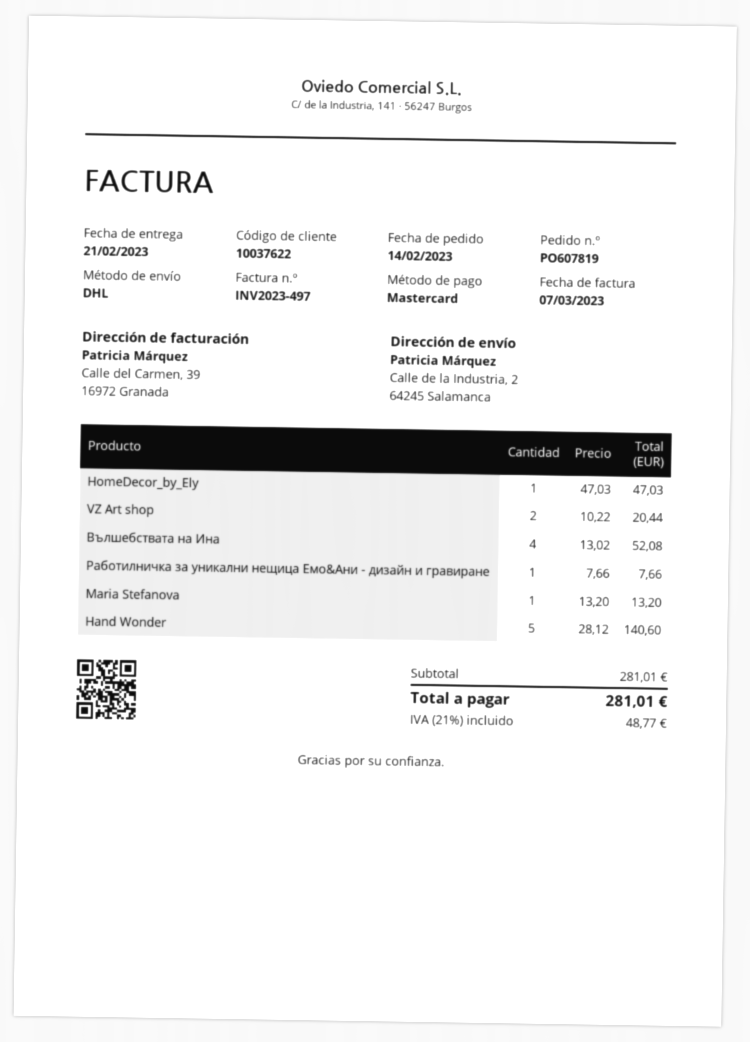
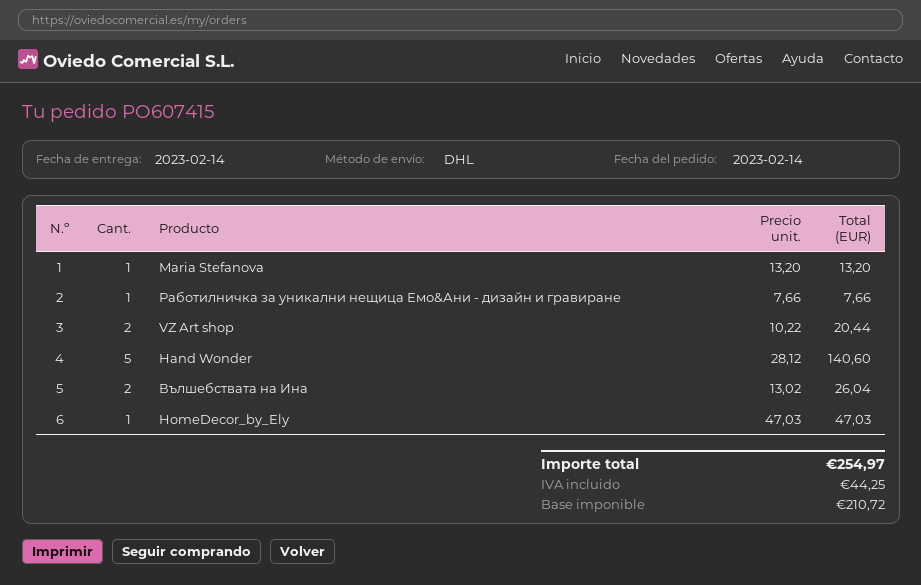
order number: PO607819 -> PO607415
delivery date: 2023-02-21 -> 2023-02-14
Вълшебствата на Ина: 4 x 13.02 = 52.08 -> 2 x 13.02 = 26.04
tax: 48.77 -> 44.25
total: 281.01 -> 254.97

